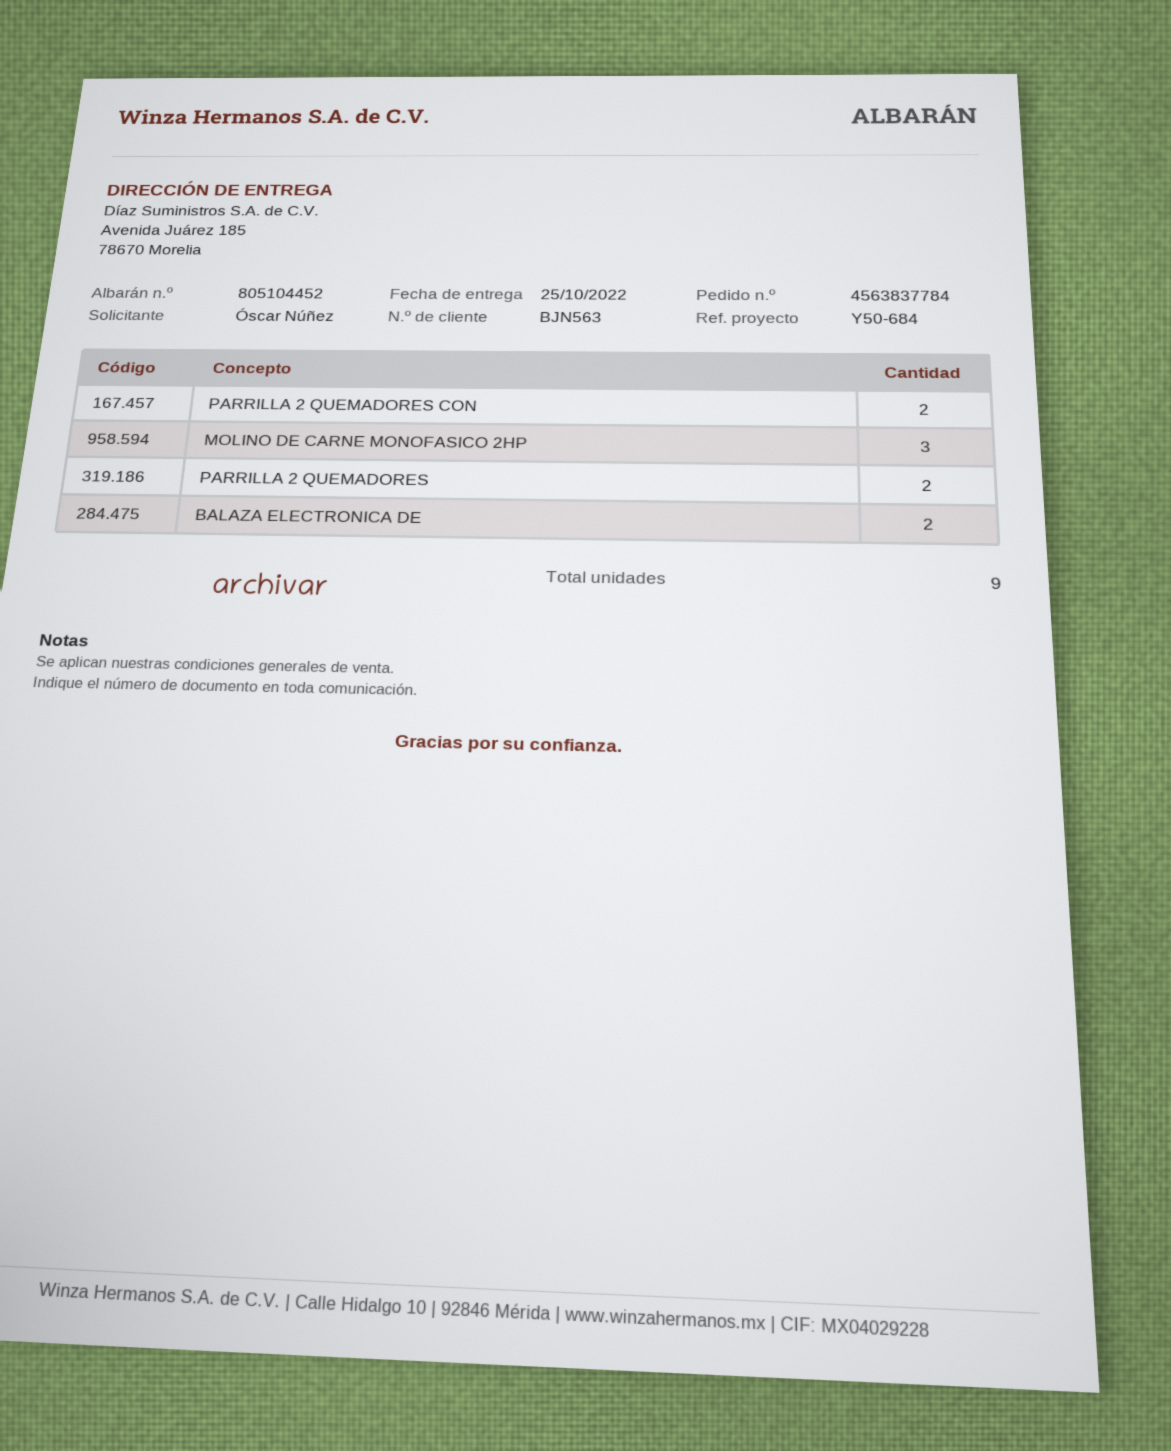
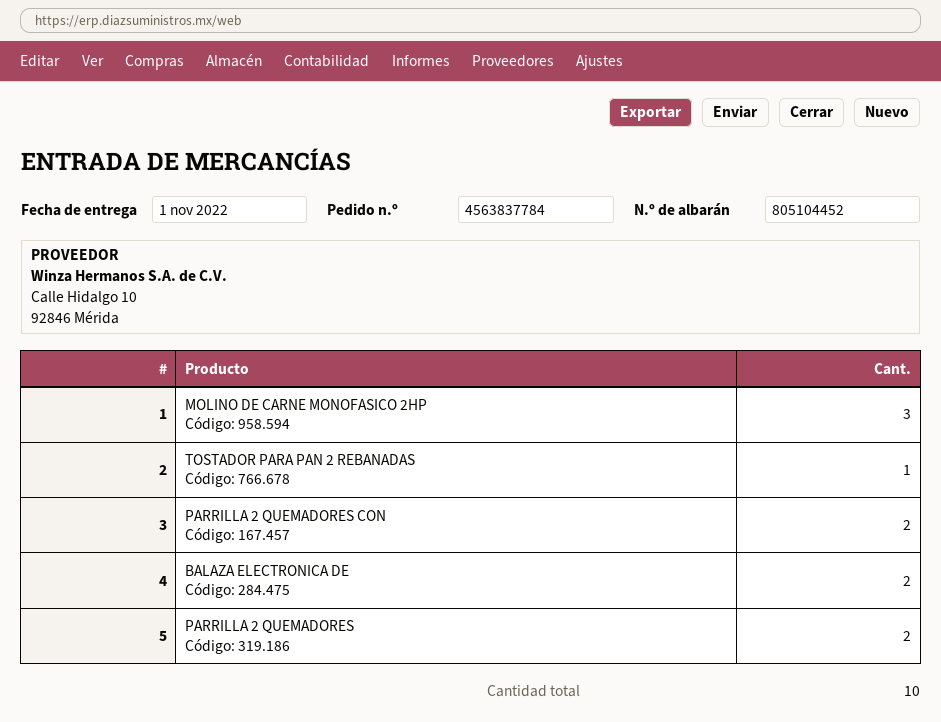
delivery date: 2022-10-25 -> 2022-11-01
TOSTADOR PARA PAN 2 REBANADAS: none -> 1
total quantity: 9 -> 10

